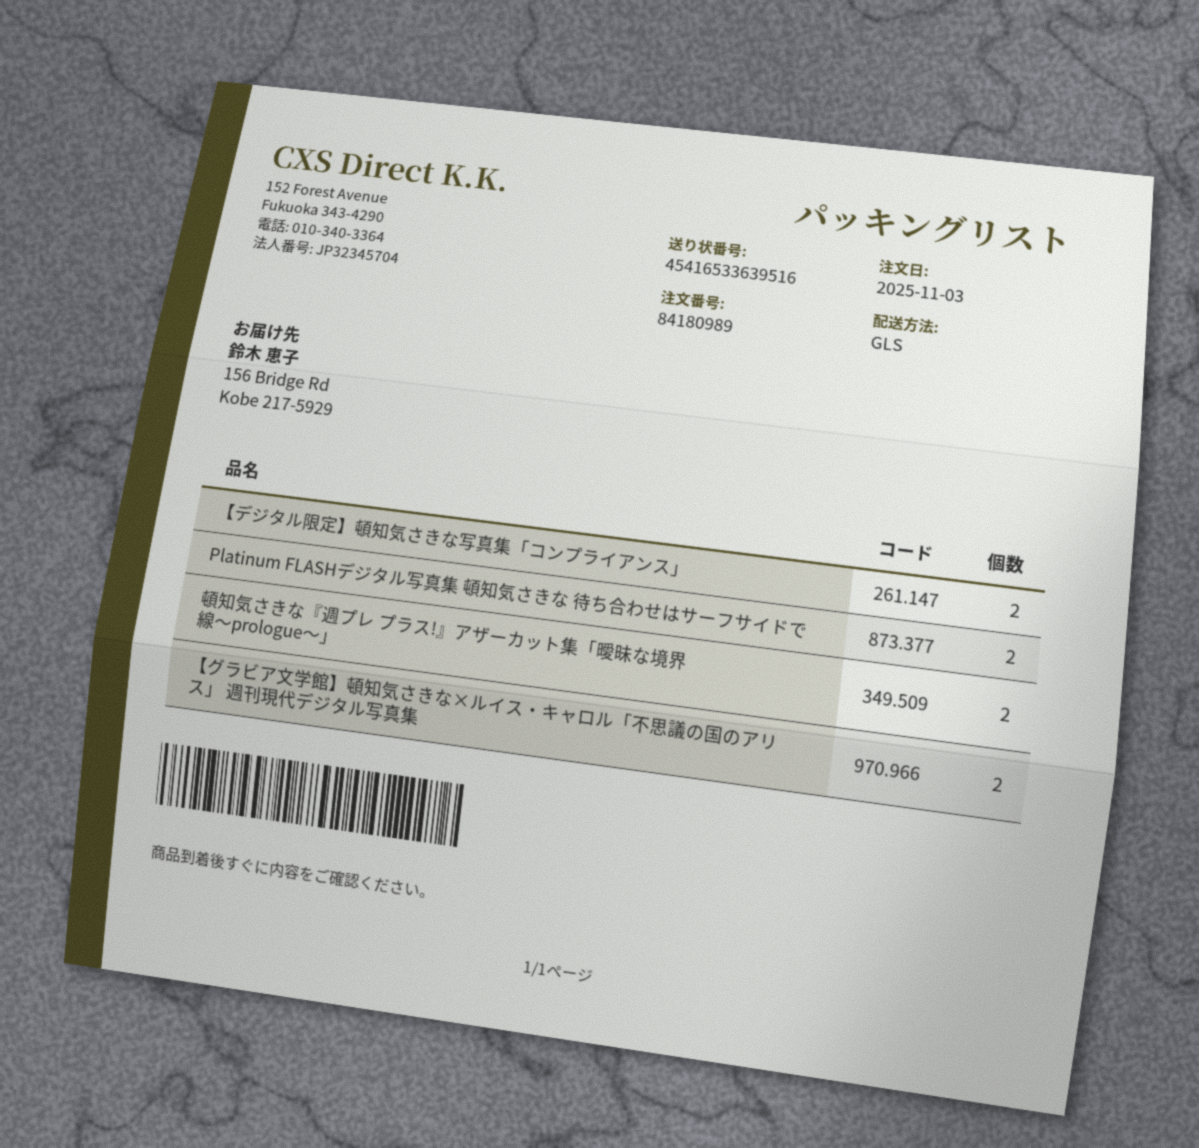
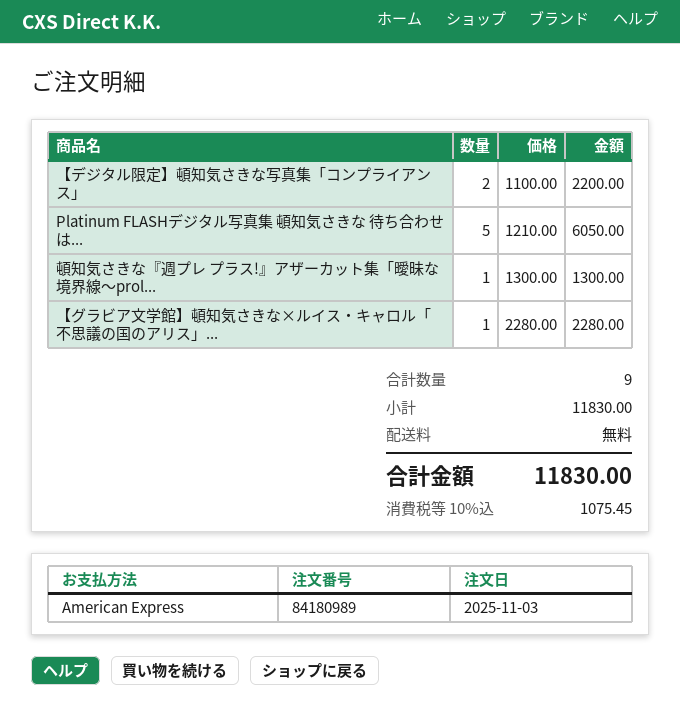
Platinum FLASHデジタル写真集 頓知気さきな 待ち合わせはサーフサイドで: 2 -> 5
頓知気さきな『週プレ プラス!』アザーカット集「曖昧な境界線〜prologue〜」: 2 -> 1
【グラビア文学館】頓知気さきな×ルイス・キャロル「不思議の国のアリス」 週刊現代デジタル写真集: 2 -> 1

